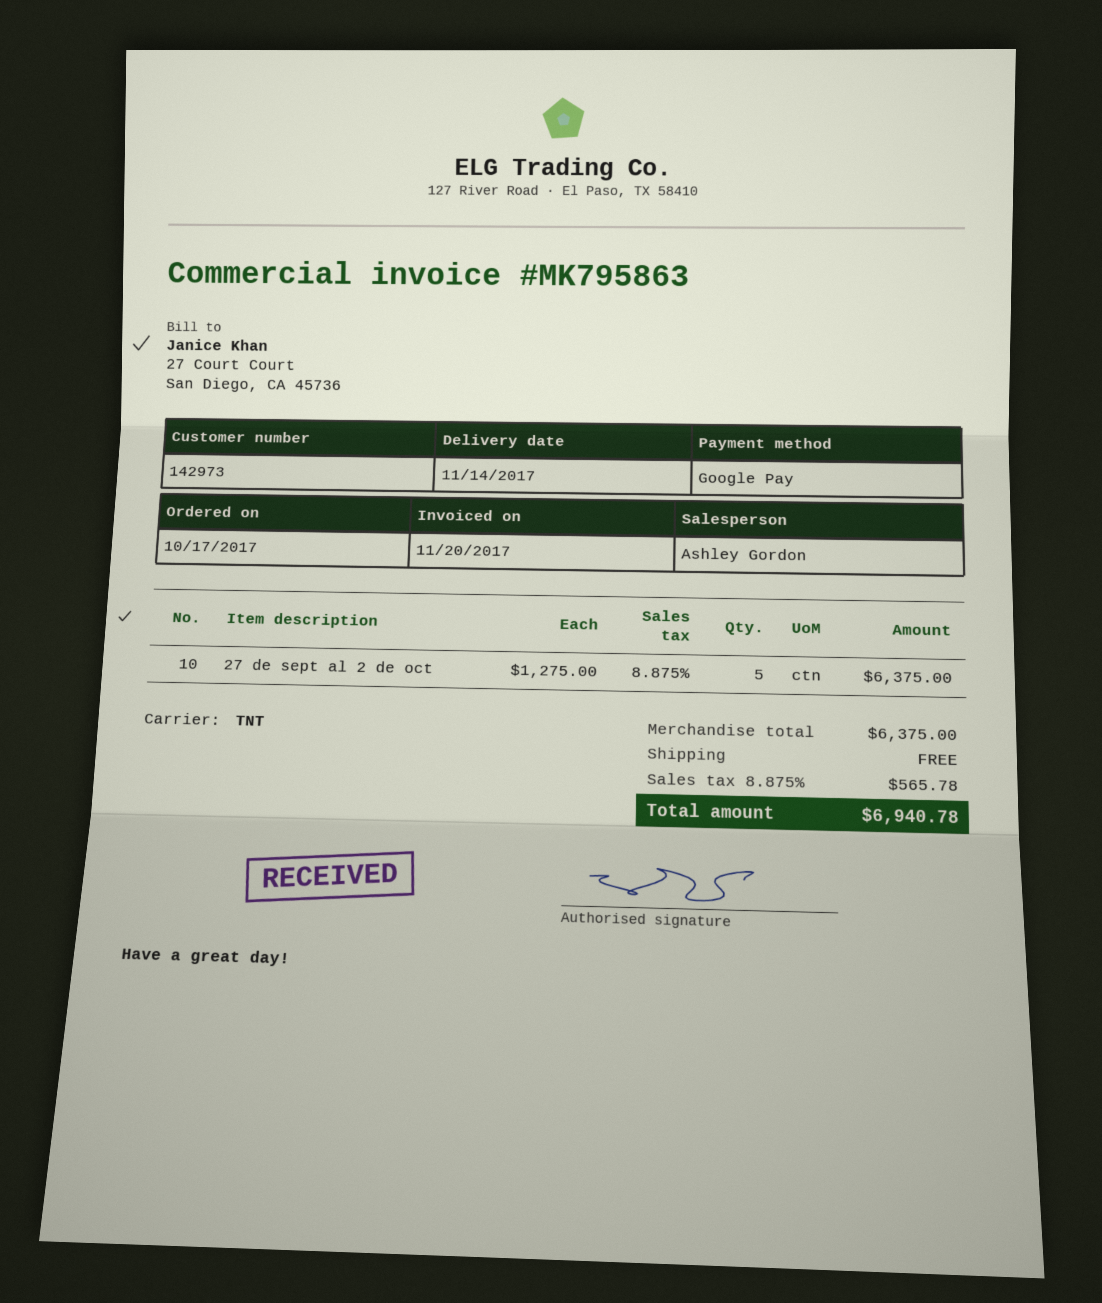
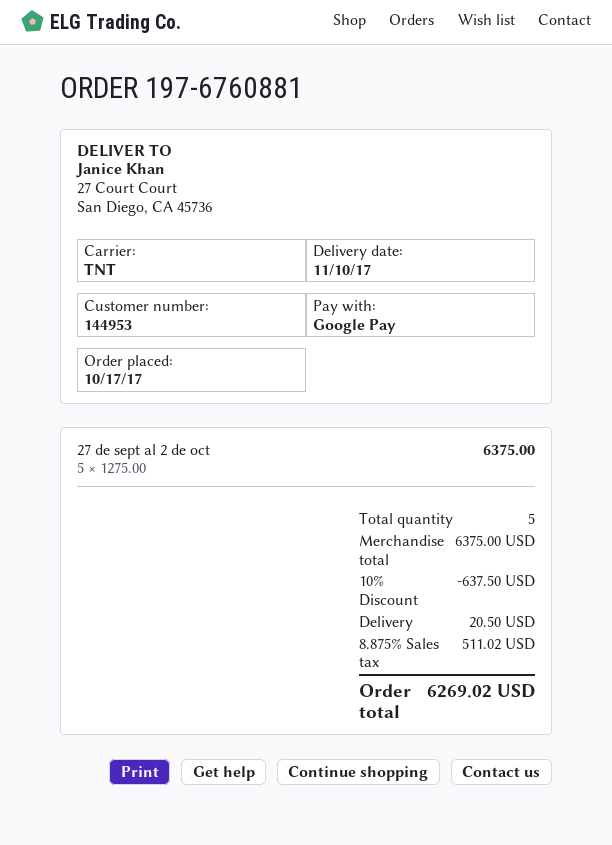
delivery date: 2017-11-14 -> 2017-11-10
customer number: 142973 -> 144953
discount: none -> 10% = 637.50
shipping: 0.00 -> 20.50
tax: 8.875% = 565.78 -> 8.875% = 511.02
total: 6940.78 -> 6269.02

